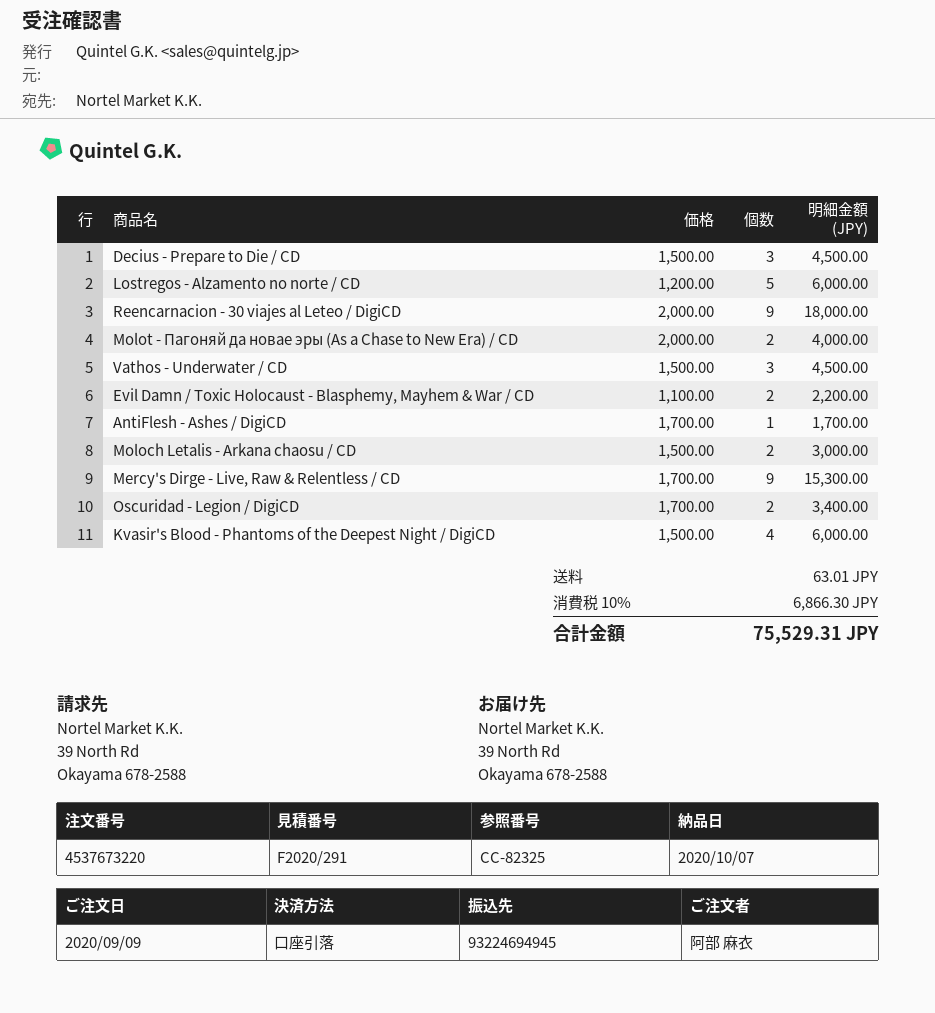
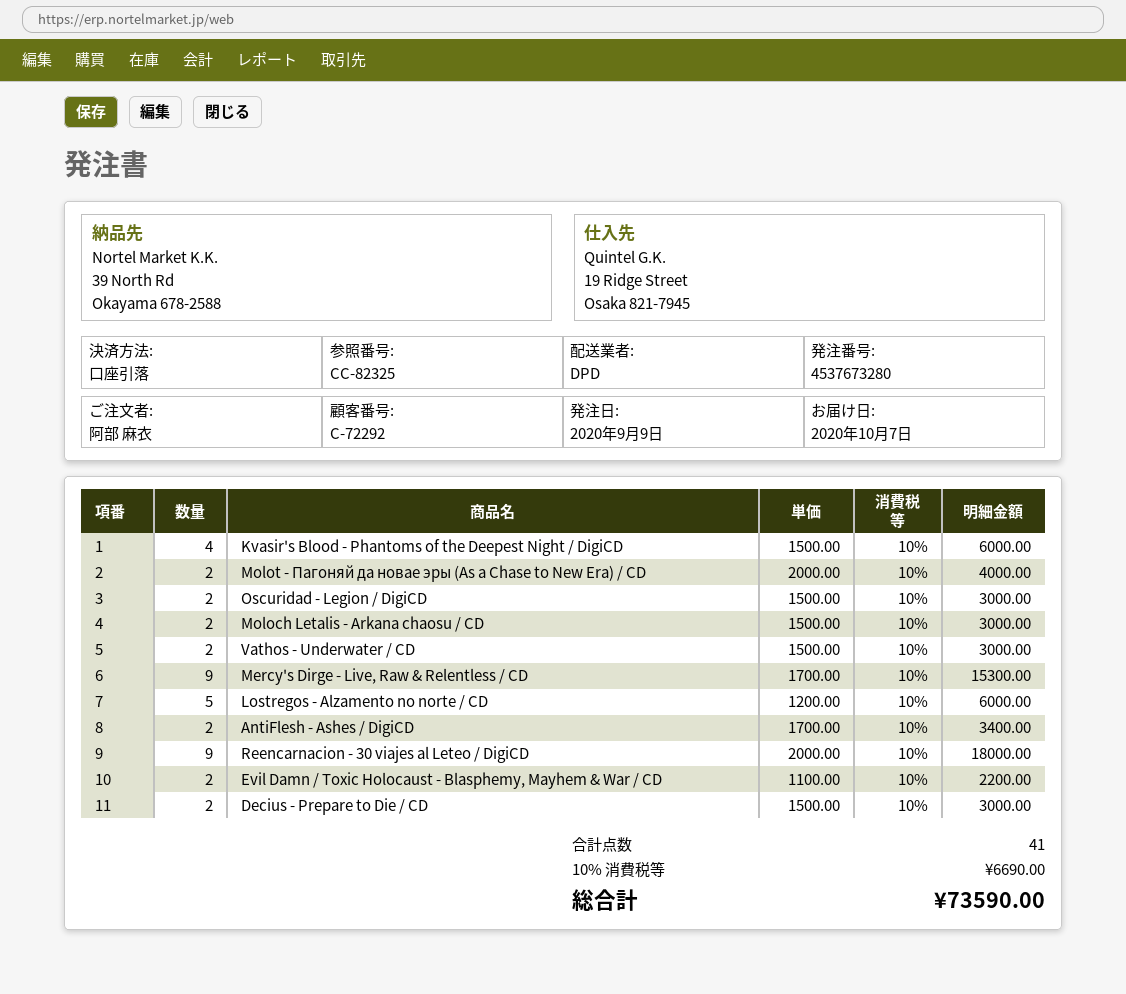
order number: 4537673220 -> 4537673280
Decius - Prepare to Die / CD: 3 x 1500.00 = 4500.00 -> 2 x 1500.00 = 3000.00
Vathos - Underwater / CD: 3 x 1500.00 = 4500.00 -> 2 x 1500.00 = 3000.00
AntiFlesh - Ashes / DigiCD: 1 x 1700.00 = 1700.00 -> 2 x 1700.00 = 3400.00
Oscuridad - Legion / DigiCD: 2 x 1700.00 = 3400.00 -> 2 x 1500.00 = 3000.00
shipping: 63.01 -> none
tax: 10% = 6866.30 -> 10% = 6690.00
total: 75529.31 -> 73590.00

